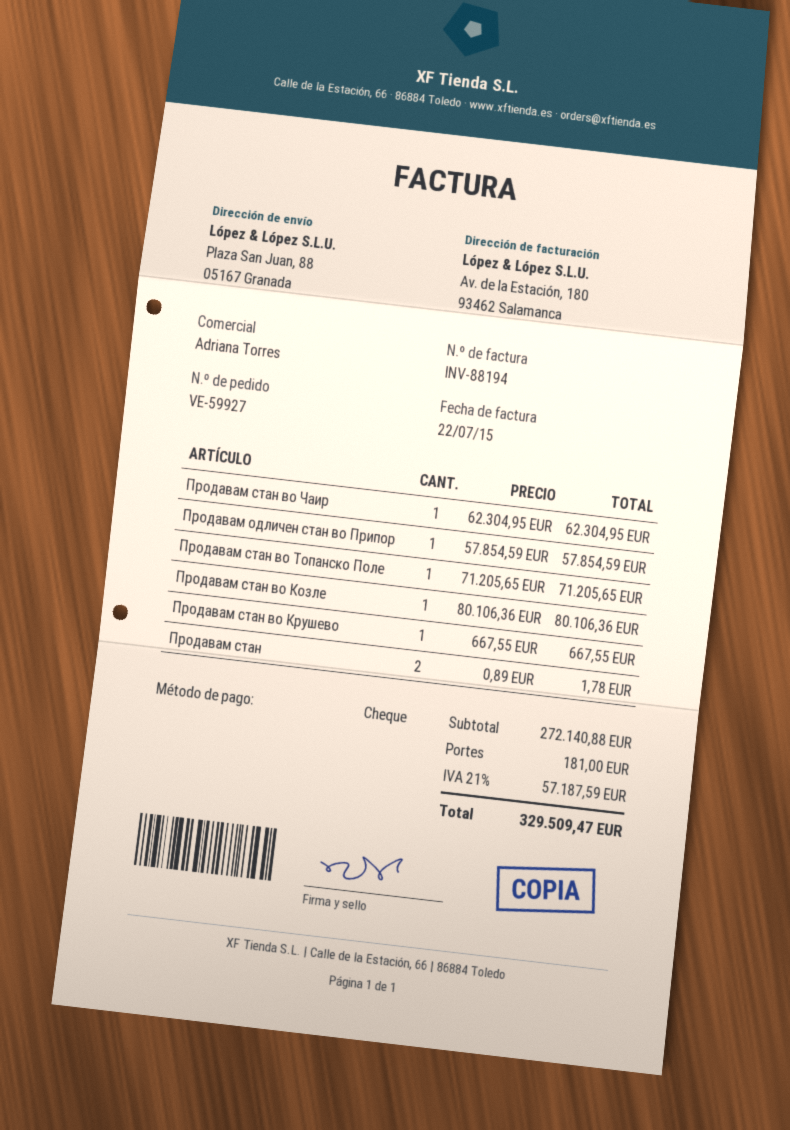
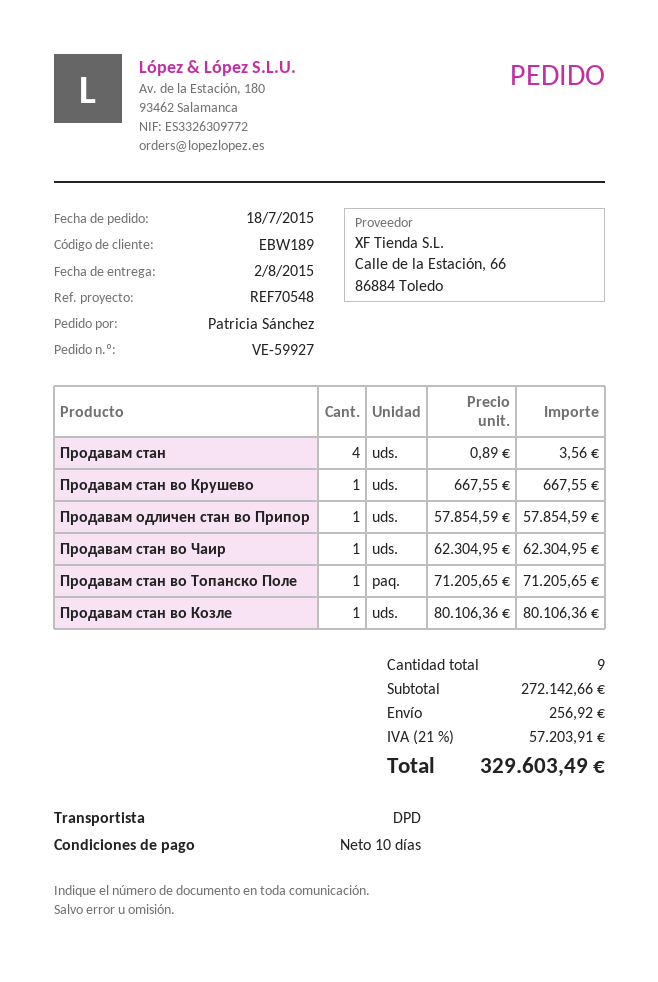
Продавам стан: 2 x 0.89 = 1.78 -> 4 x 0.89 = 3.56
subtotal: 272140.88 -> 272142.66
shipping: 181.00 -> 256.92
tax: 21% = 57187.59 -> 21% = 57203.91
total: 329509.47 -> 329603.49

